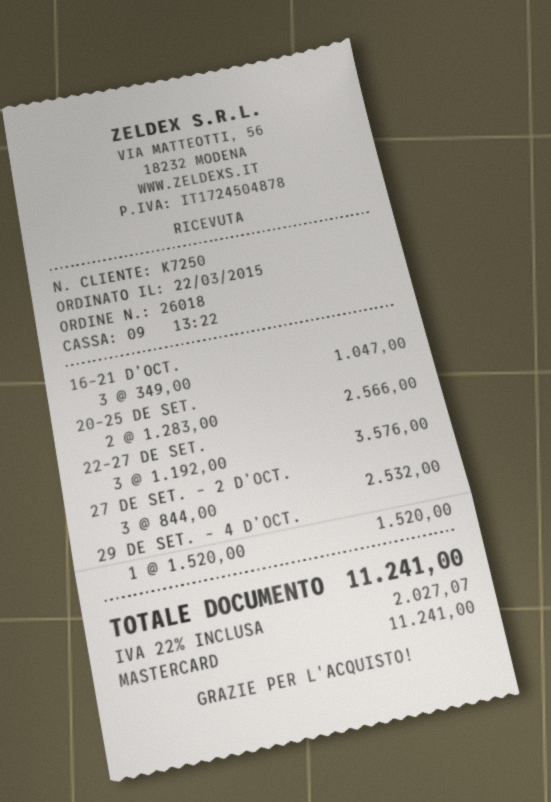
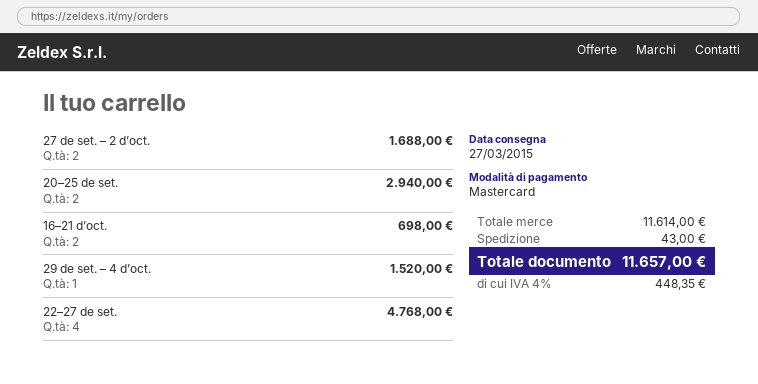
16–21 D’OCT.: 3 for 1047.00 -> 2 for 698.00
20–25 DE SET.: 2 for 2566.00 -> 2 for 2940.00
22–27 DE SET.: 3 for 3576.00 -> 4 for 4768.00
27 DE SET. – 2 D’OCT.: 3 for 2532.00 -> 2 for 1688.00
shipping: none -> 43.00
tax: 22% = 2027.07 -> 4% = 448.35
total: 11241.00 -> 11657.00

